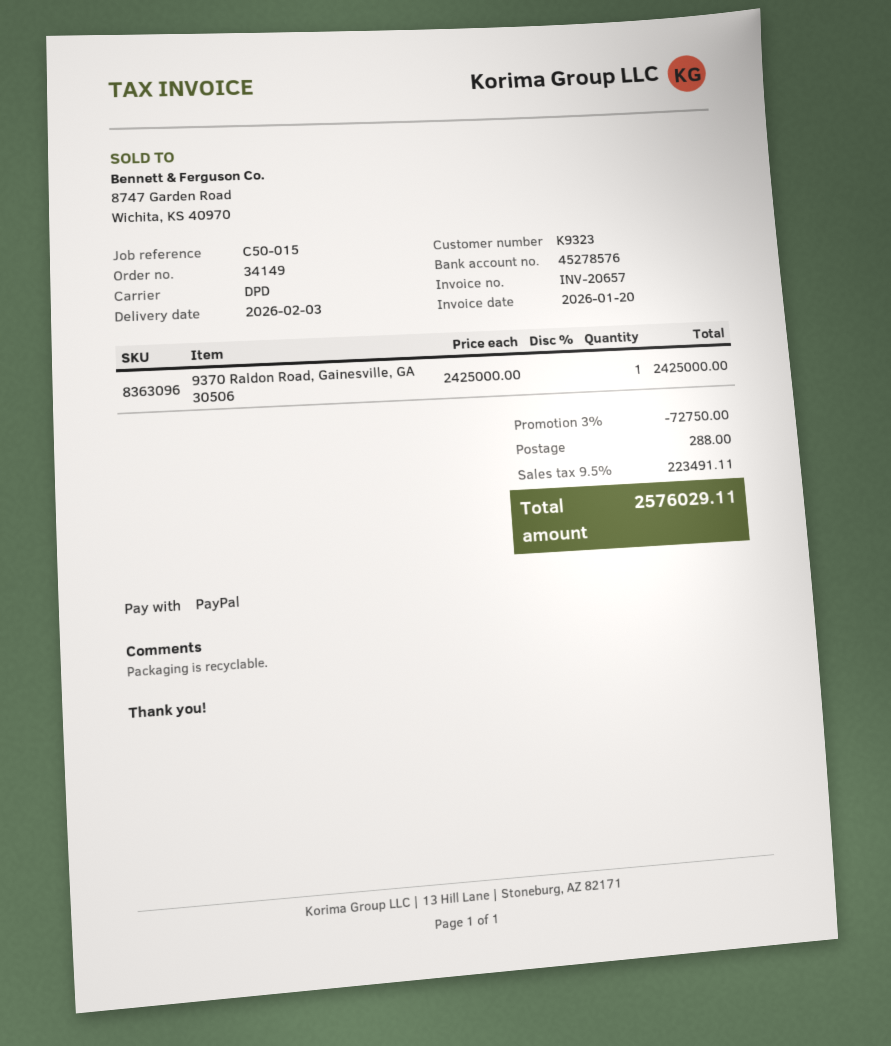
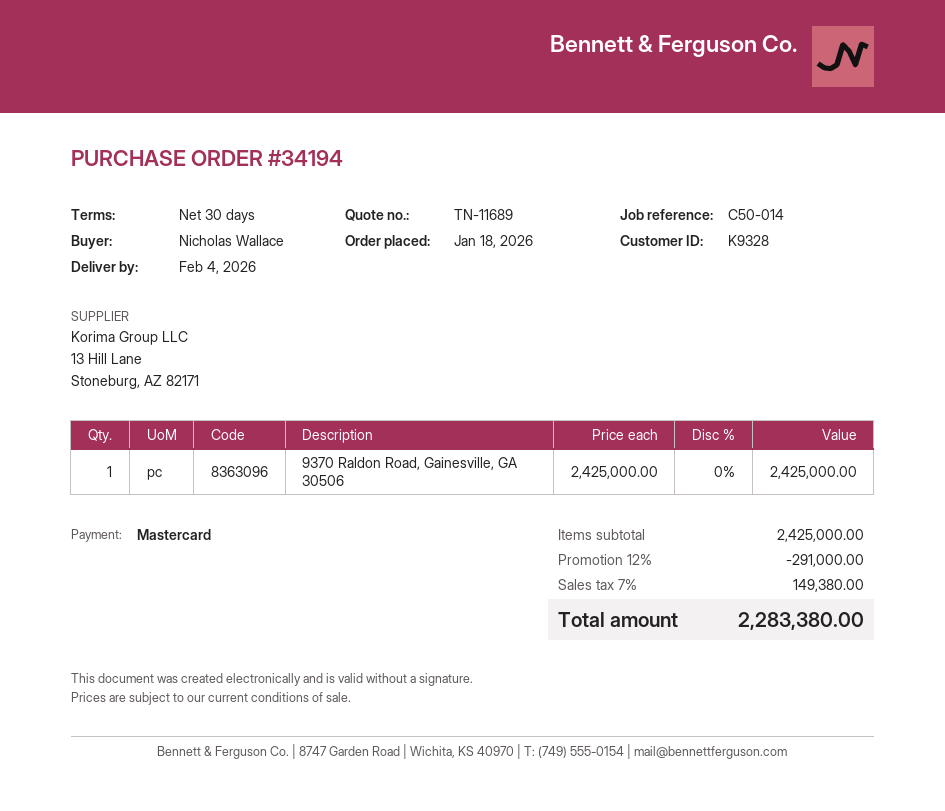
order number: 34149 -> 34194
delivery date: 2026-02-03 -> 2026-02-04
customer number: K9323 -> K9328
reference: C50-015 -> C50-014
payment method: PayPal -> Mastercard
discount: 3% = 72750.00 -> 12% = 291000.00
shipping: 288.00 -> none
tax: 9.5% = 223491.11 -> 7% = 149380.00
total: 2576029.11 -> 2283380.00

